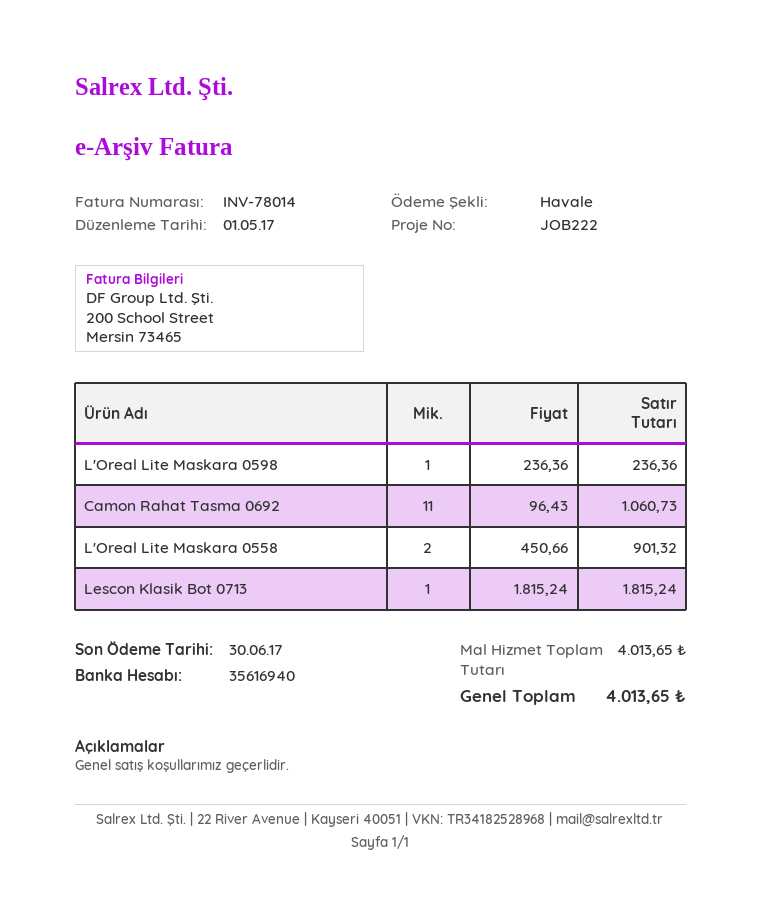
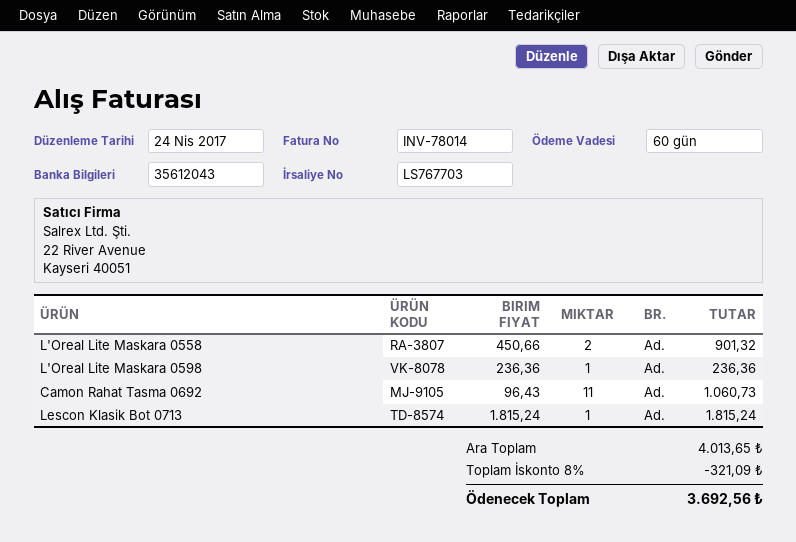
invoice date: 2017-05-01 -> 2017-04-24
bank account: 35616940 -> 35612043
discount: none -> 8% = 321.09
total: 4013.65 -> 3692.56

